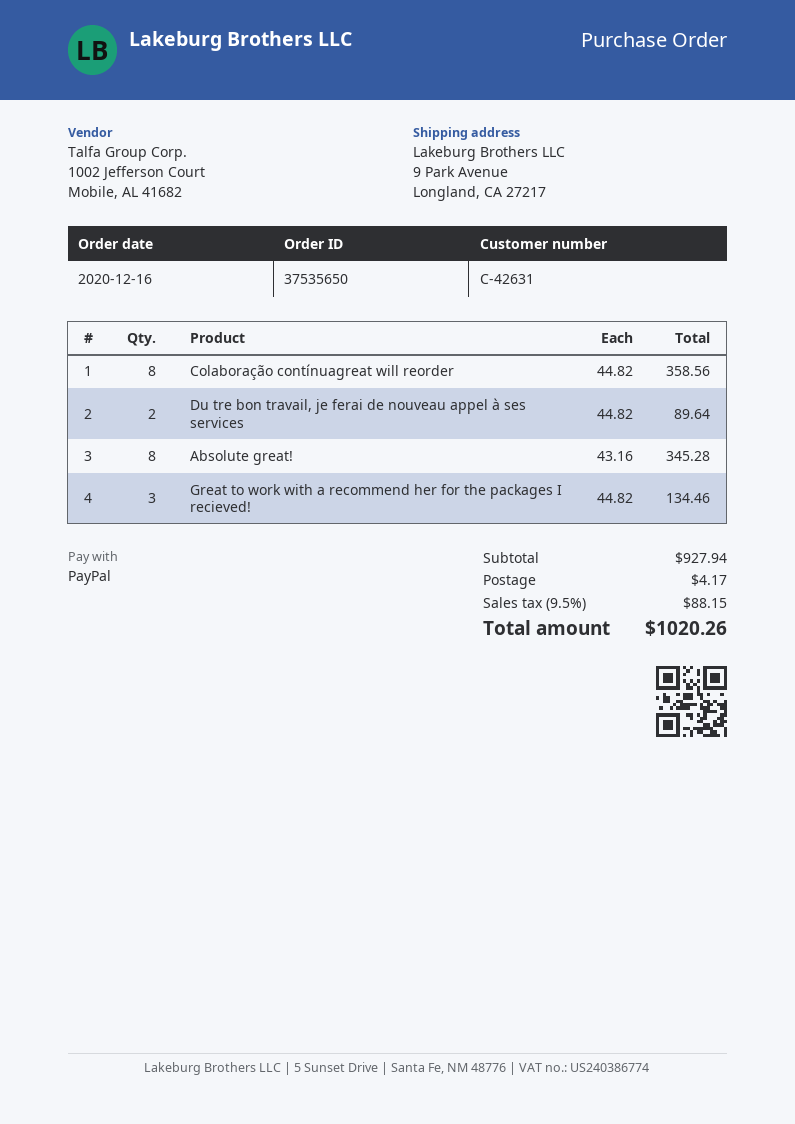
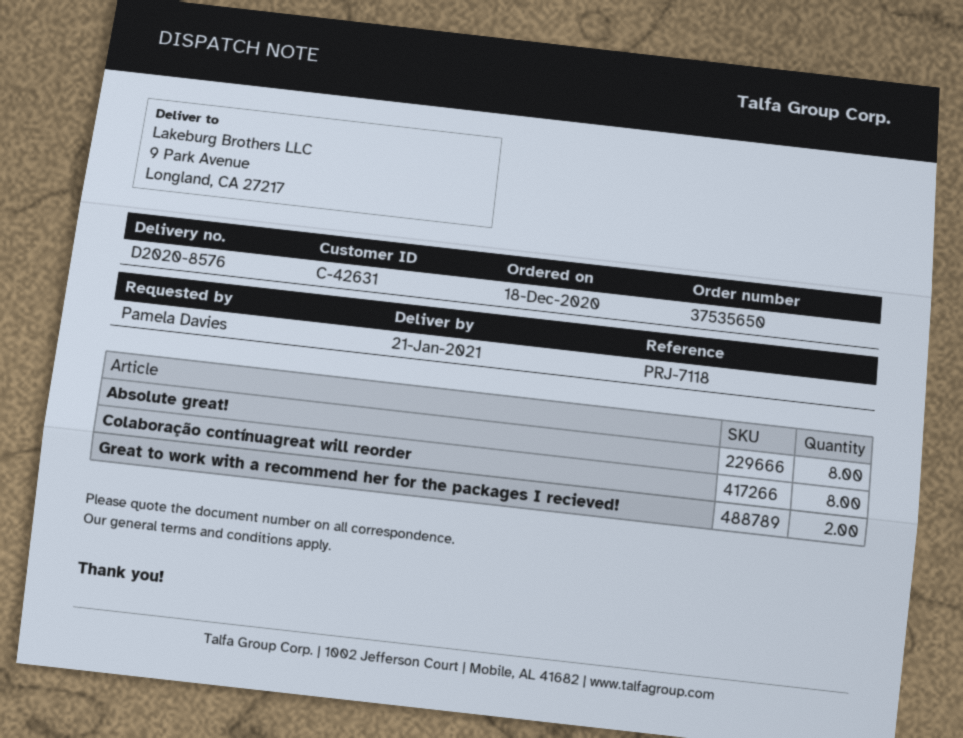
order date: 2020-12-16 -> 2020-12-18
Du tre bon travail, je ferai de nouveau appel à ses services: 2 -> none
Great to work with a recommend her for the packages I recieved!: 3 -> 2

